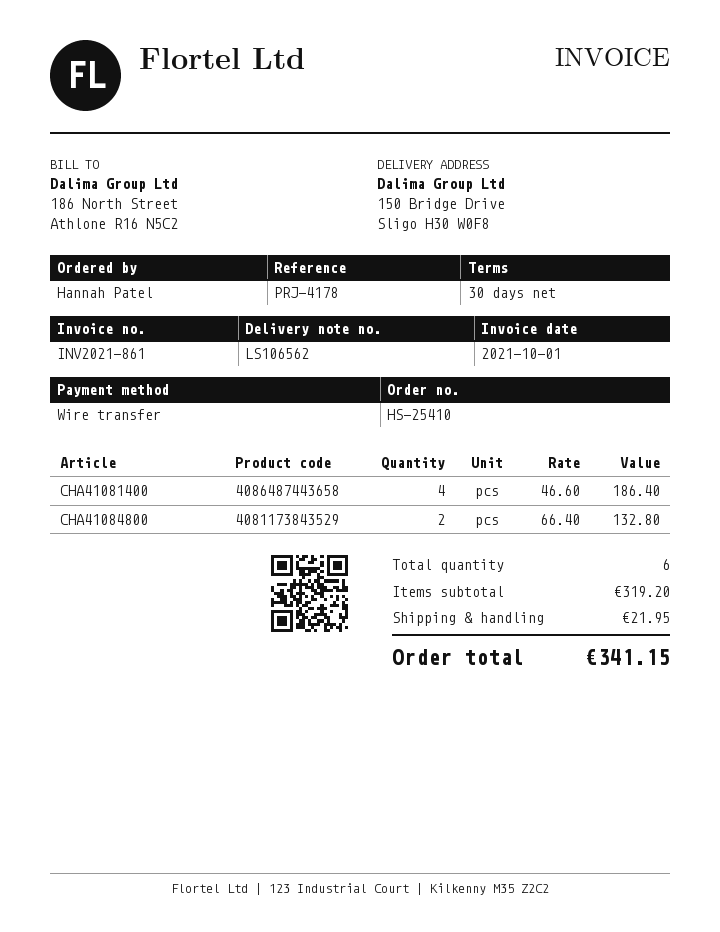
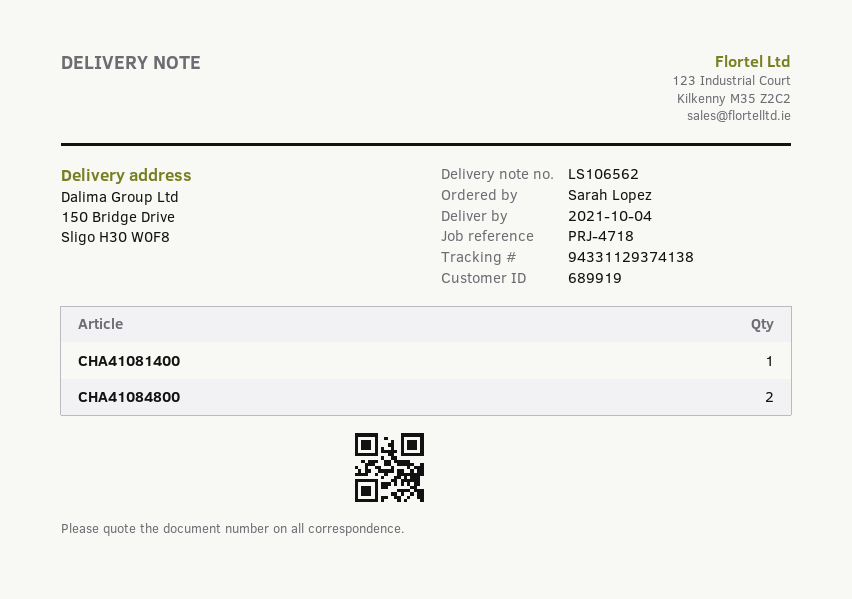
reference: PRJ-4178 -> PRJ-4718
ordered by: Hannah Patel -> Sarah Lopez
CHA41081400: 4 -> 1

